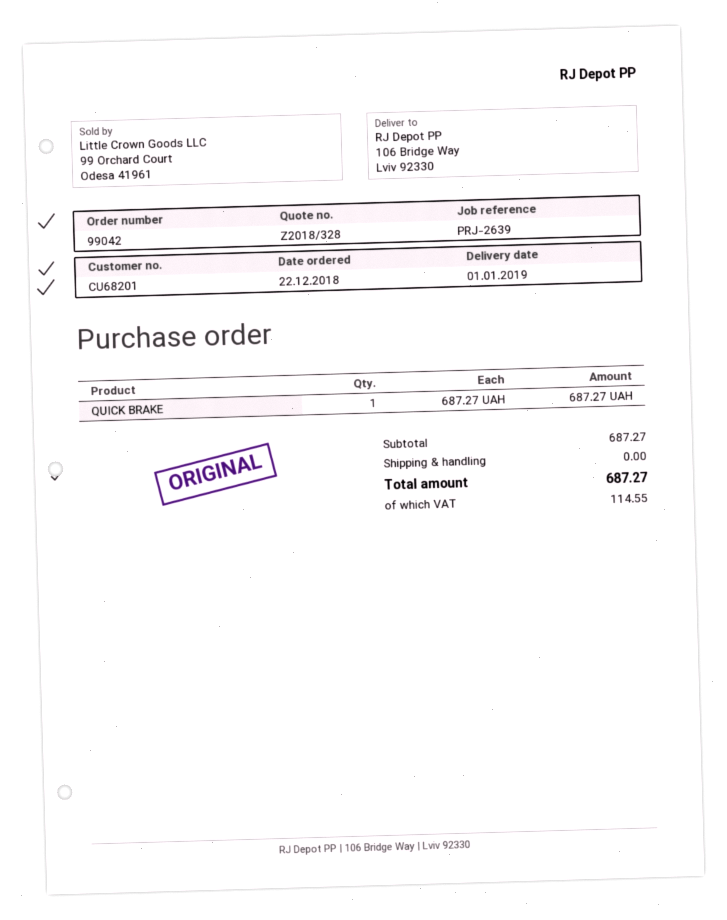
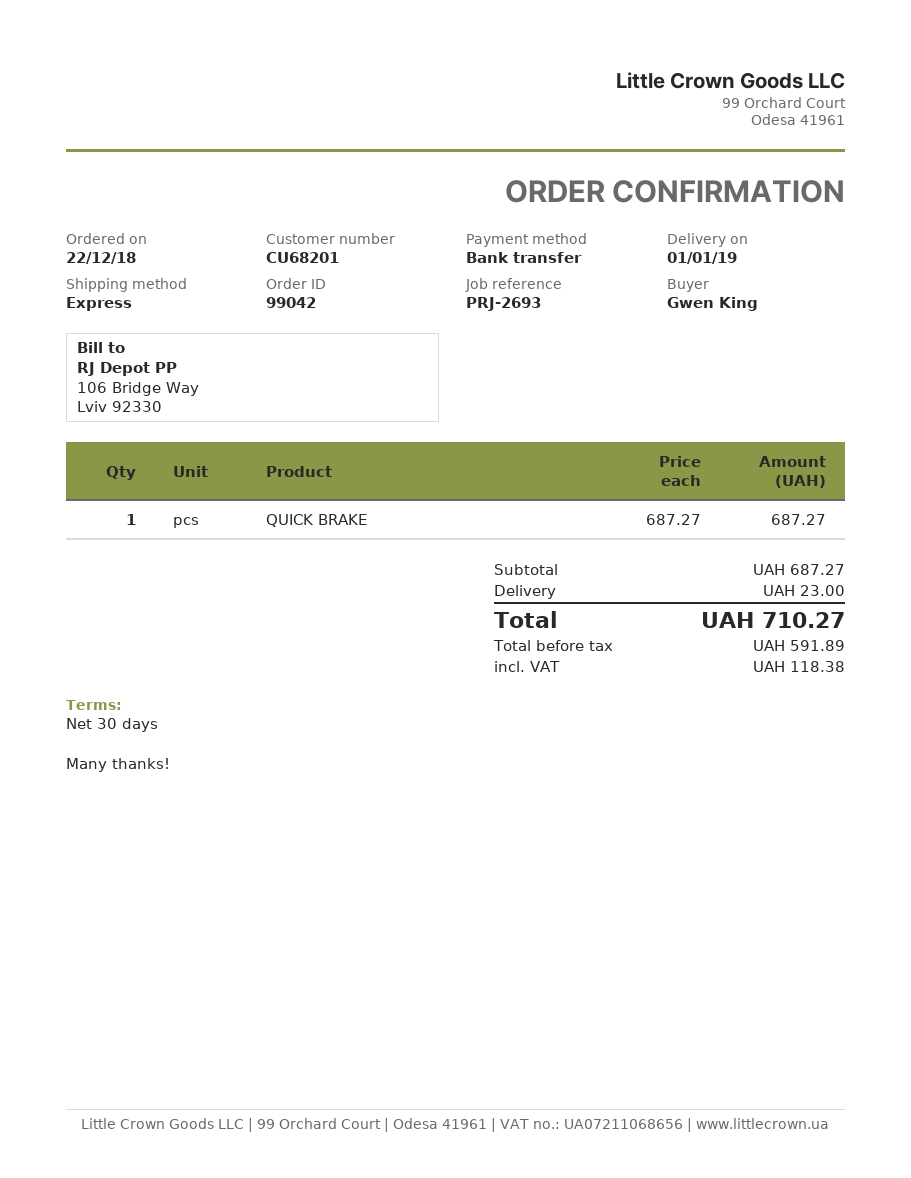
reference: PRJ-2639 -> PRJ-2693
shipping: 0.00 -> 23.00
tax: 114.55 -> 118.38
total: 687.27 -> 710.27

